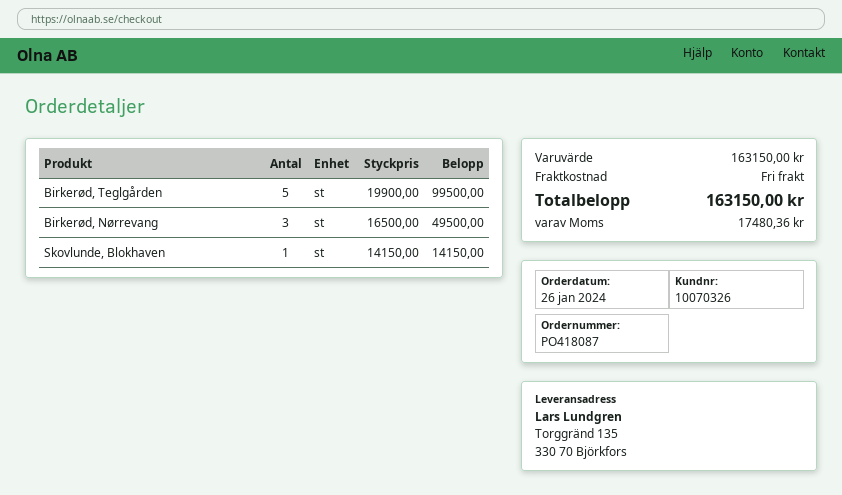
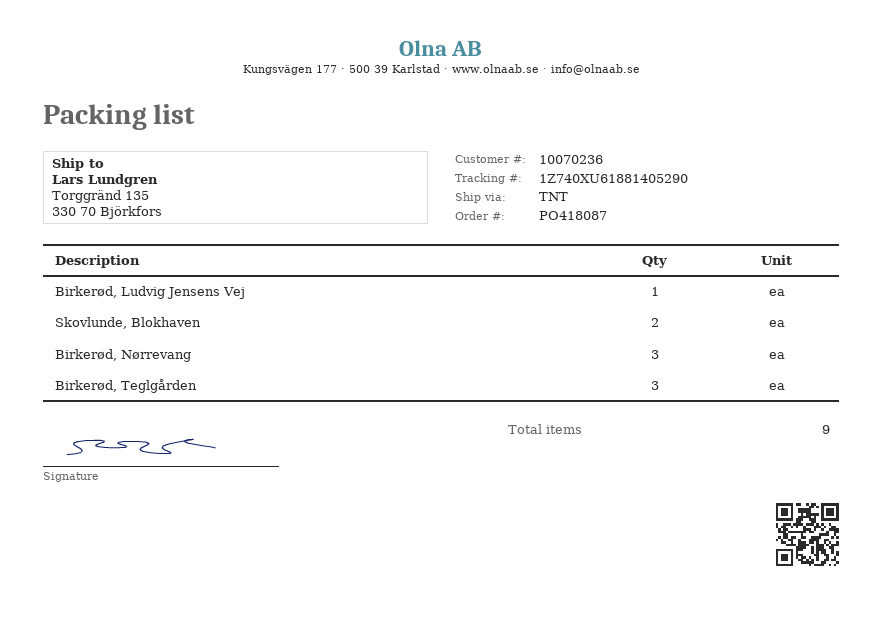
customer number: 10070326 -> 10070236
Birkerød, Teglgården: 5 -> 3
Skovlunde, Blokhaven: 1 -> 2
Birkerød, Ludvig Jensens Vej: none -> 1

